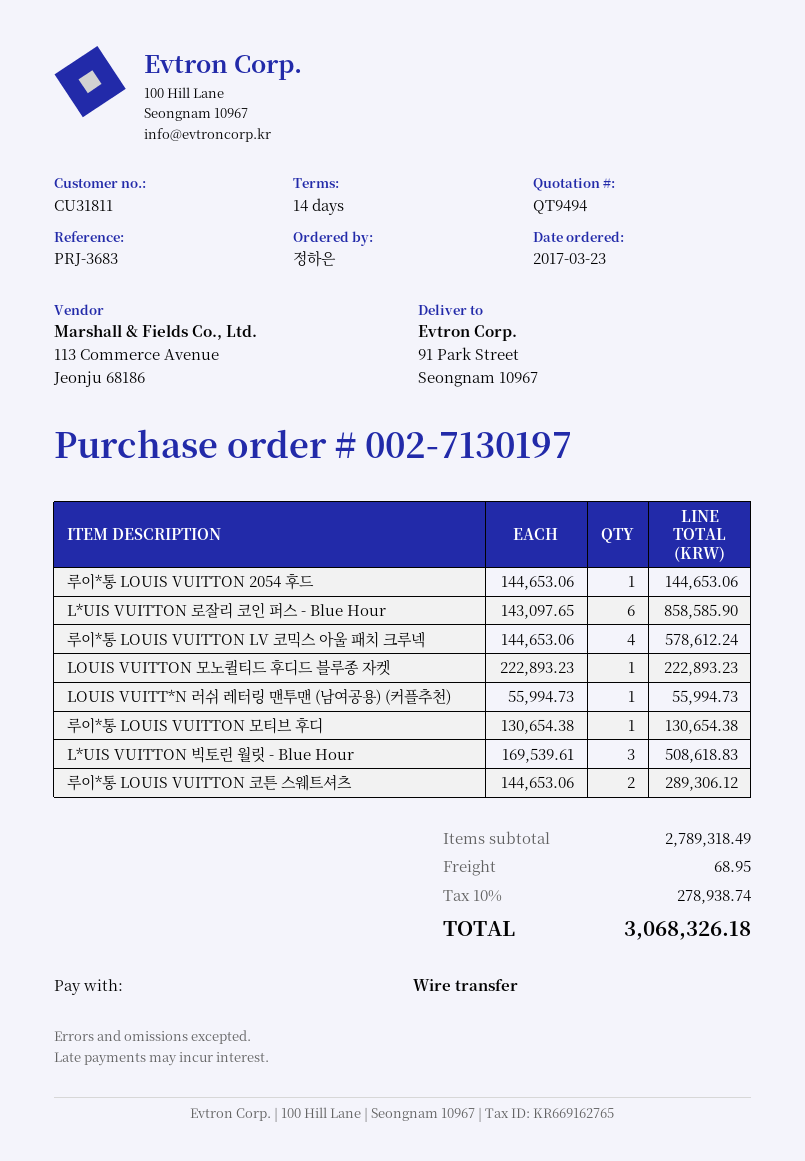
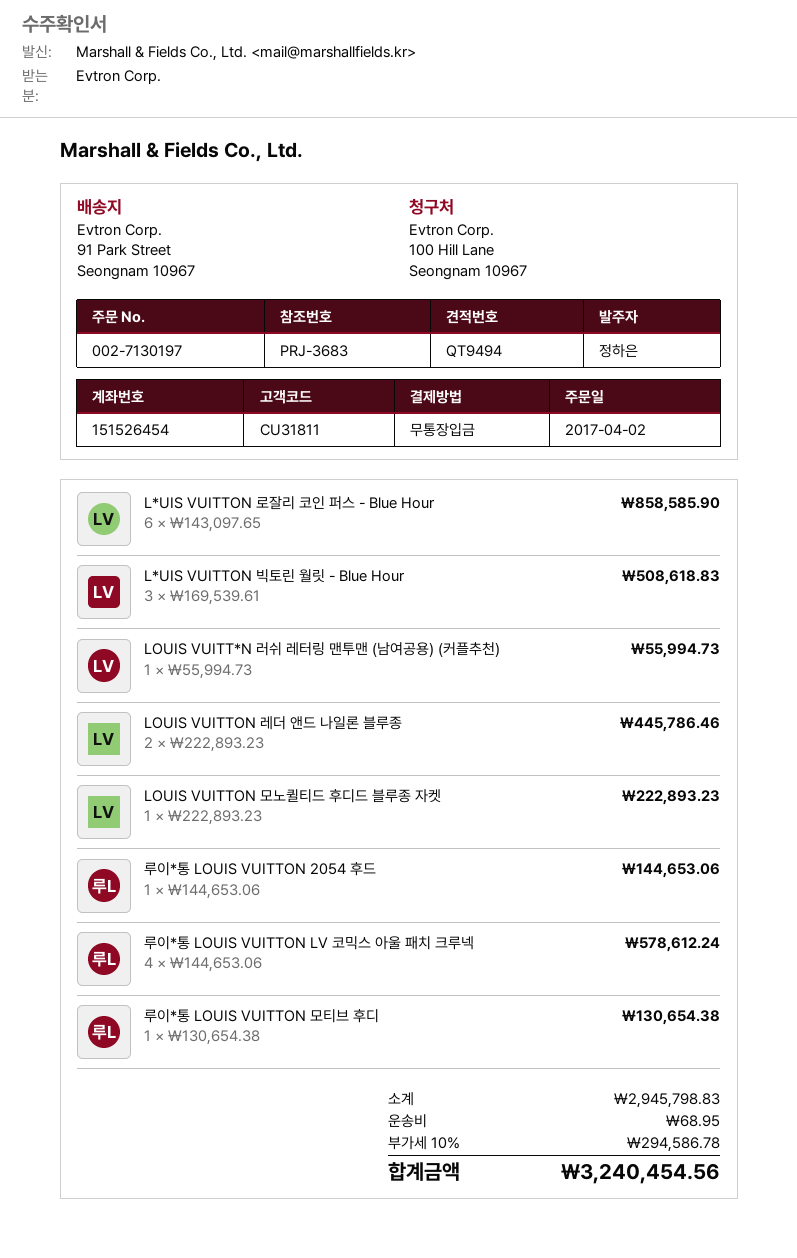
order date: 2017-03-23 -> 2017-04-02
루이*통 LOUIS VUITTON 코튼 스웨트셔츠: 2 x 144653.06 = 289306.12 -> none
LOUIS VUITTON 레더 앤드 나일론 블루종: none -> 2 x 222893.23 = 445786.46
subtotal: 2789318.49 -> 2945798.83
tax: 10% = 278938.74 -> 10% = 294586.78
total: 3068326.18 -> 3240454.56

